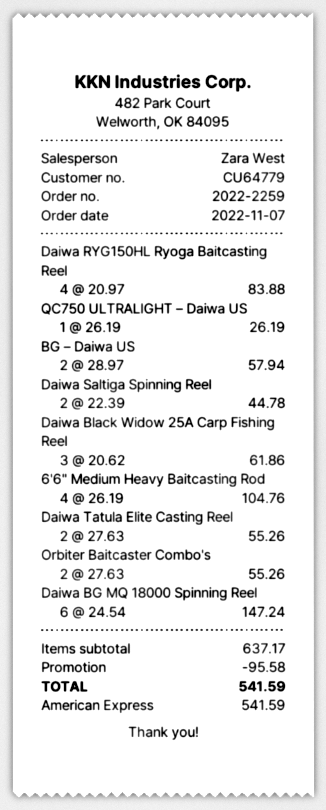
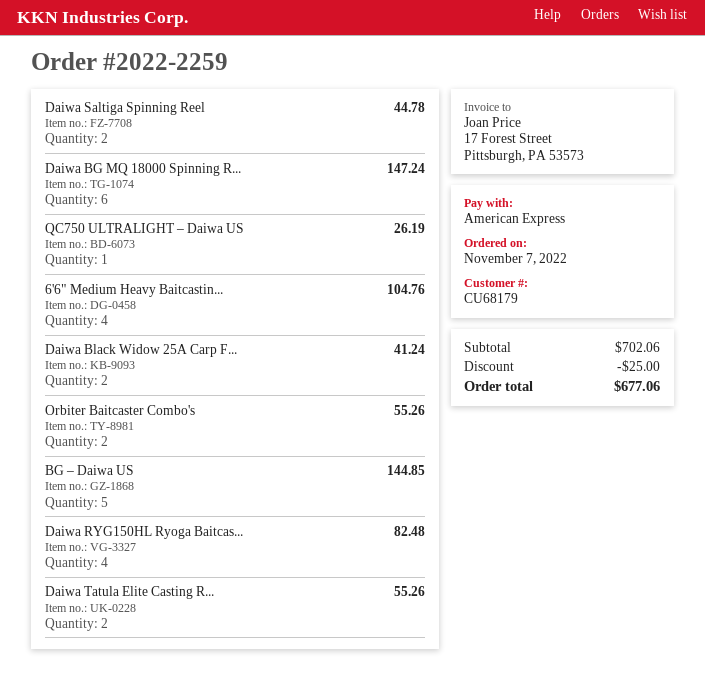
customer number: CU64779 -> CU68179
Daiwa RYG150HL Ryoga Baitcasting Reel: 4 for 83.88 -> 4 for 82.48
BG – Daiwa US: 2 for 57.94 -> 5 for 144.85
Daiwa Black Widow 25A Carp Fishing Reel: 3 for 61.86 -> 2 for 41.24
subtotal: 637.17 -> 702.06
discount: 95.58 -> 25.00
total: 541.59 -> 677.06

